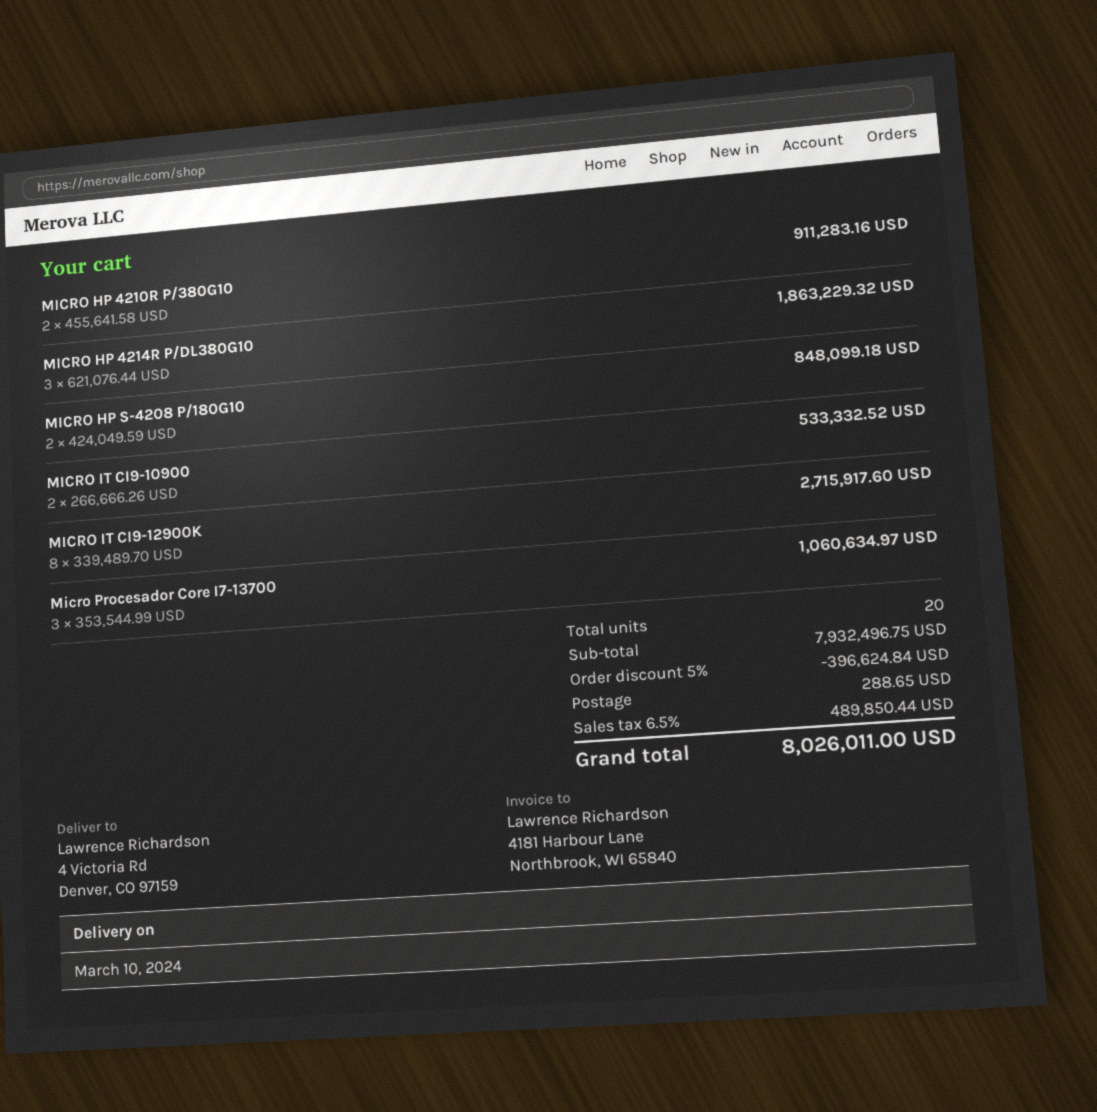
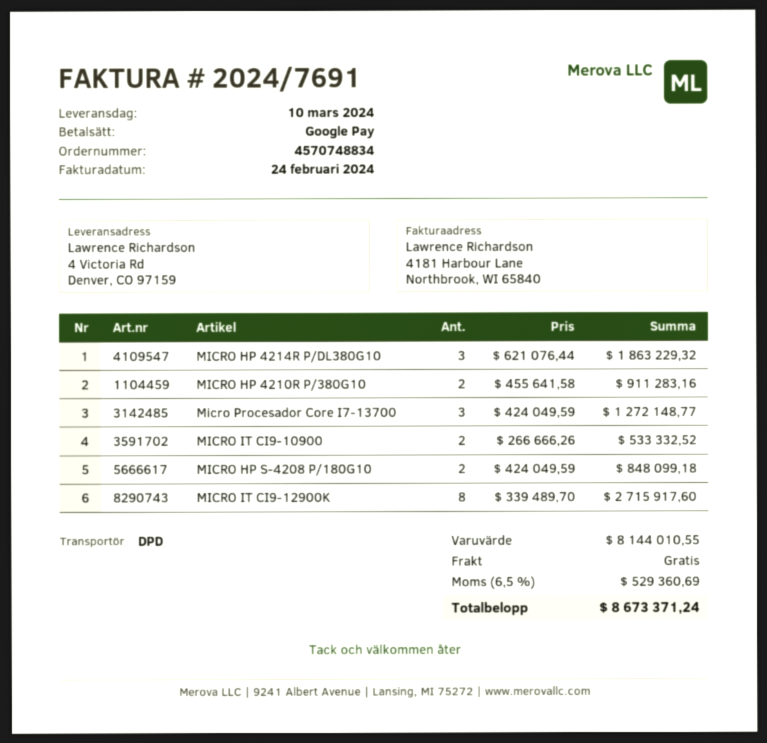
Micro Procesador Core I7-13700: 3 x 353544.99 = 1060634.97 -> 3 x 424049.59 = 1272148.77
subtotal: 7932496.75 -> 8144010.55
discount: 5% = 396624.84 -> none
shipping: 288.65 -> 0.00
tax: 6.5% = 489850.44 -> 6.5% = 529360.69
total: 8026011.00 -> 8673371.24

